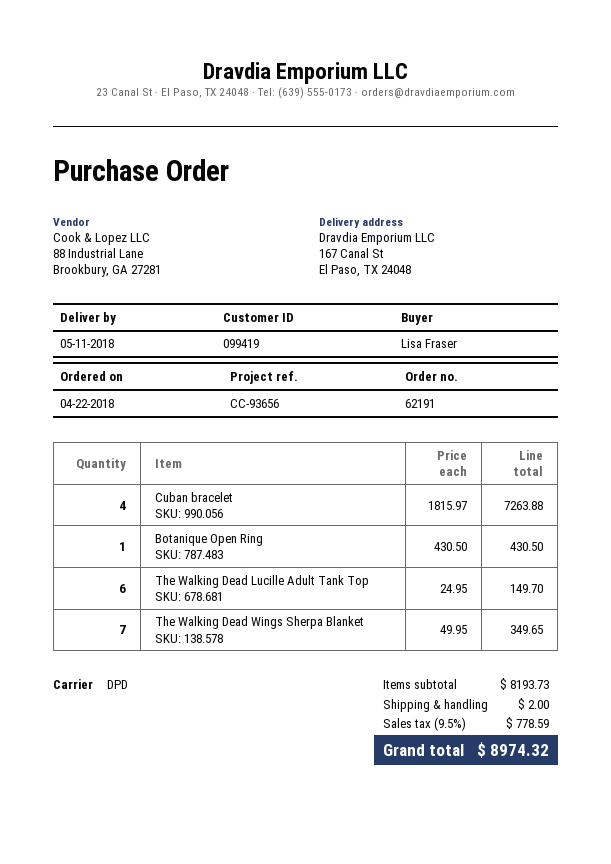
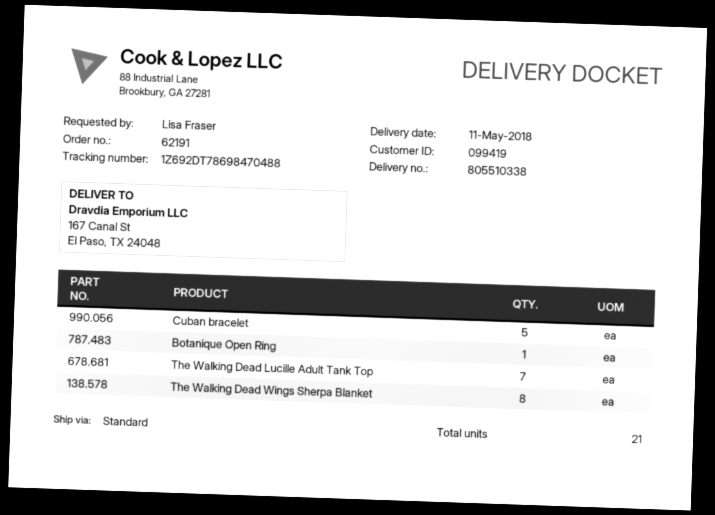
shipping method: DPD -> standard
Cuban bracelet: 4 -> 5
The Walking Dead Lucille Adult Tank Top: 6 -> 7
The Walking Dead Wings Sherpa Blanket: 7 -> 8

